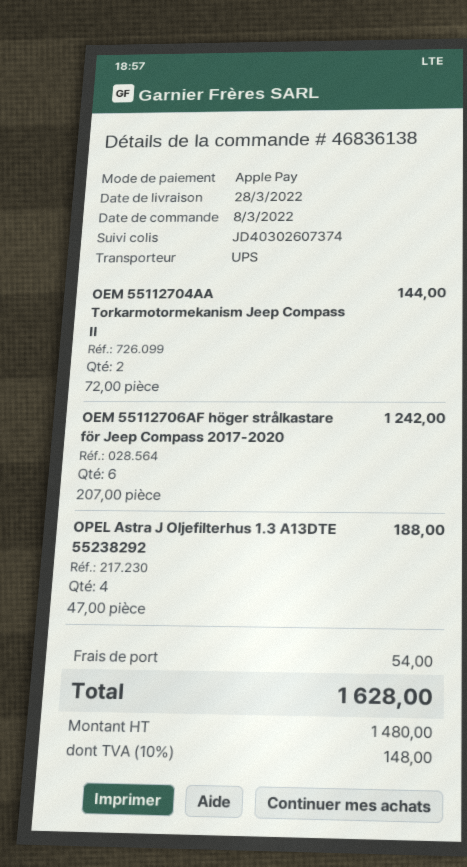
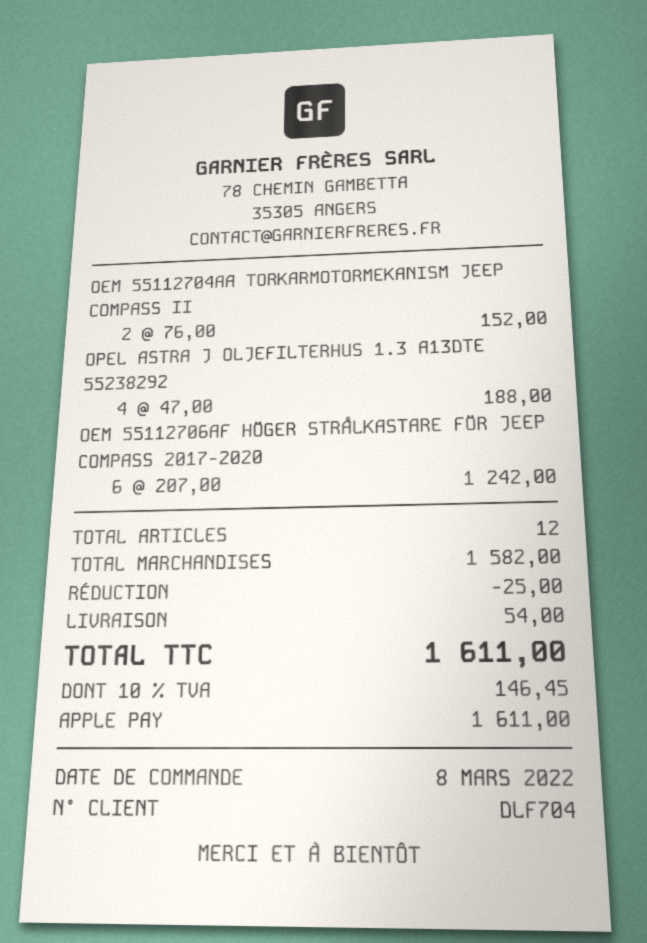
OEM 55112704AA Torkarmotormekanism Jeep Compass II: 2 x 72.00 = 144.00 -> 2 x 76.00 = 152.00
discount: none -> 25.00
tax: 10% = 148.00 -> 10% = 146.45
total: 1628.00 -> 1611.00

